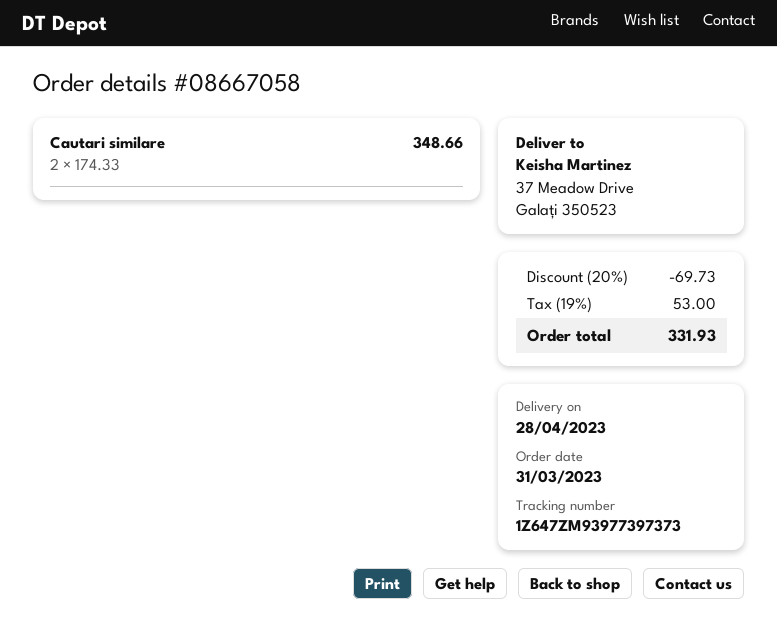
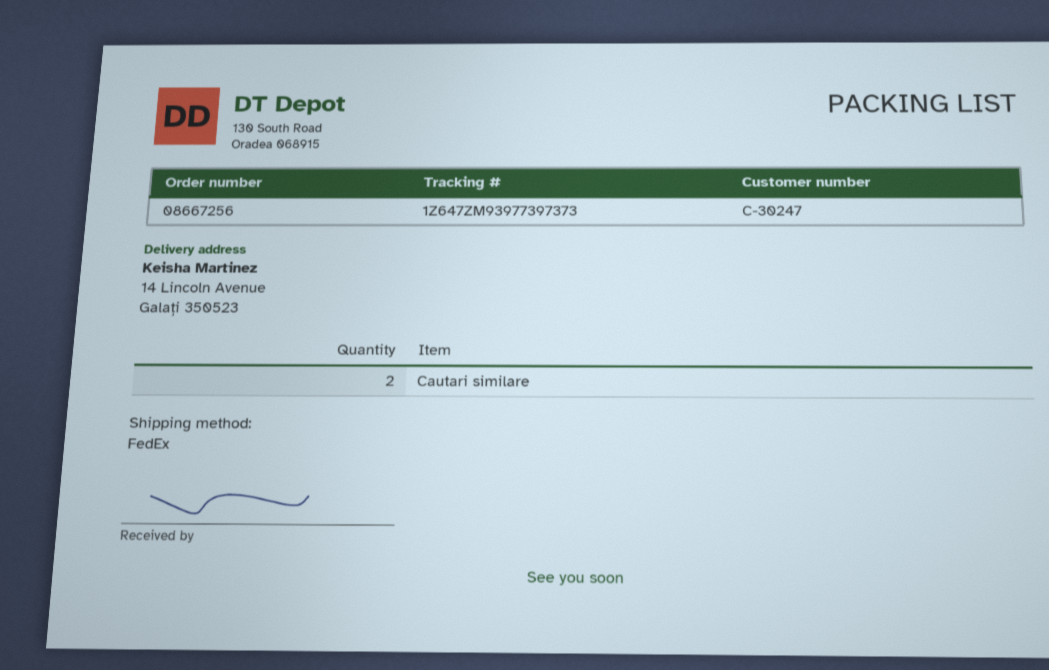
order number: 08667058 -> 08667256
ship to: 37 Meadow Drive, Galați 350523 -> 14 Lincoln Avenue, Galați 350523

